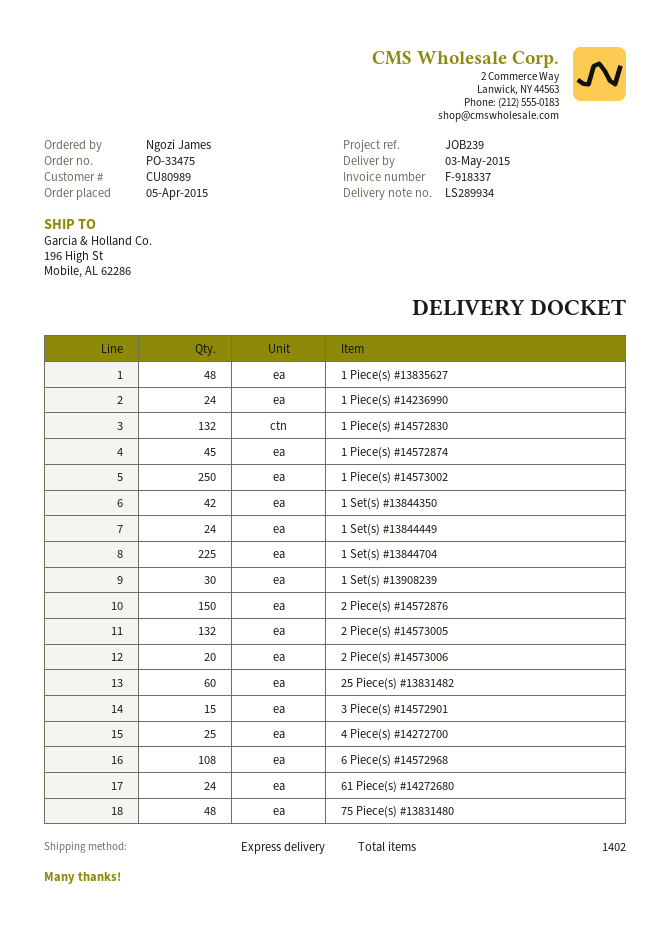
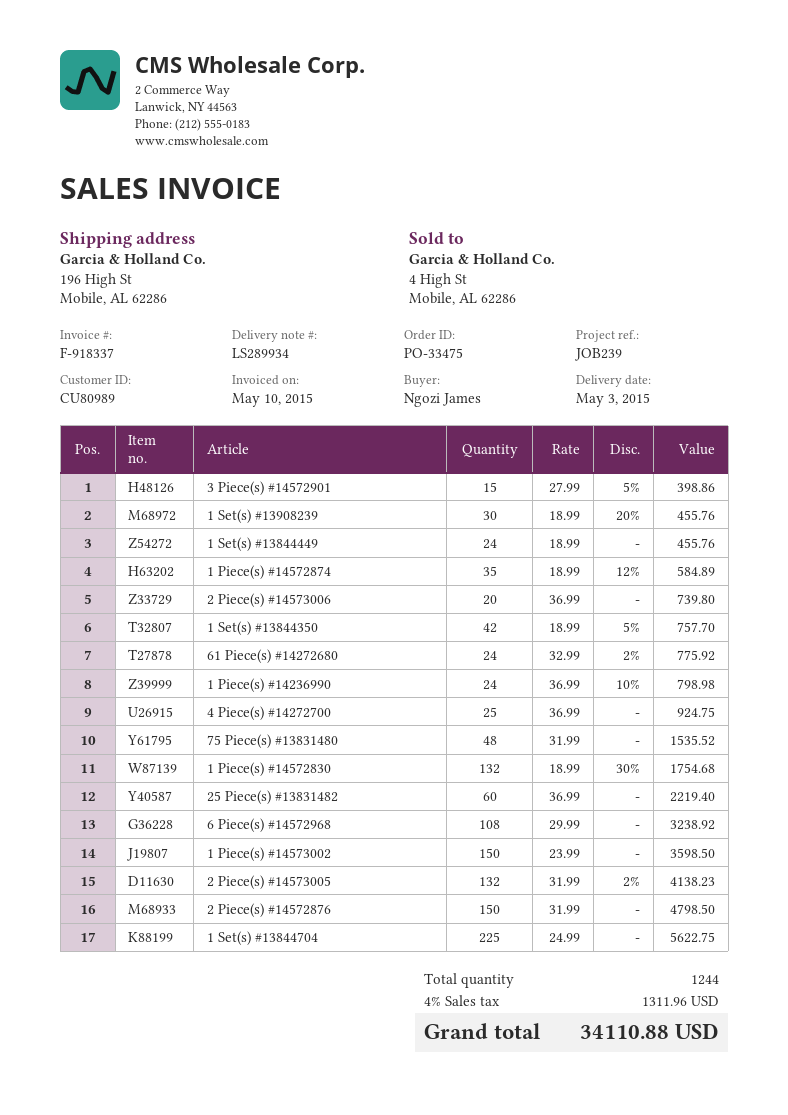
1 Piece(s) #13835627: 48 -> none
1 Piece(s) #14572874: 45 -> 35
1 Piece(s) #14573002: 250 -> 150
total quantity: 1402 -> 1244

